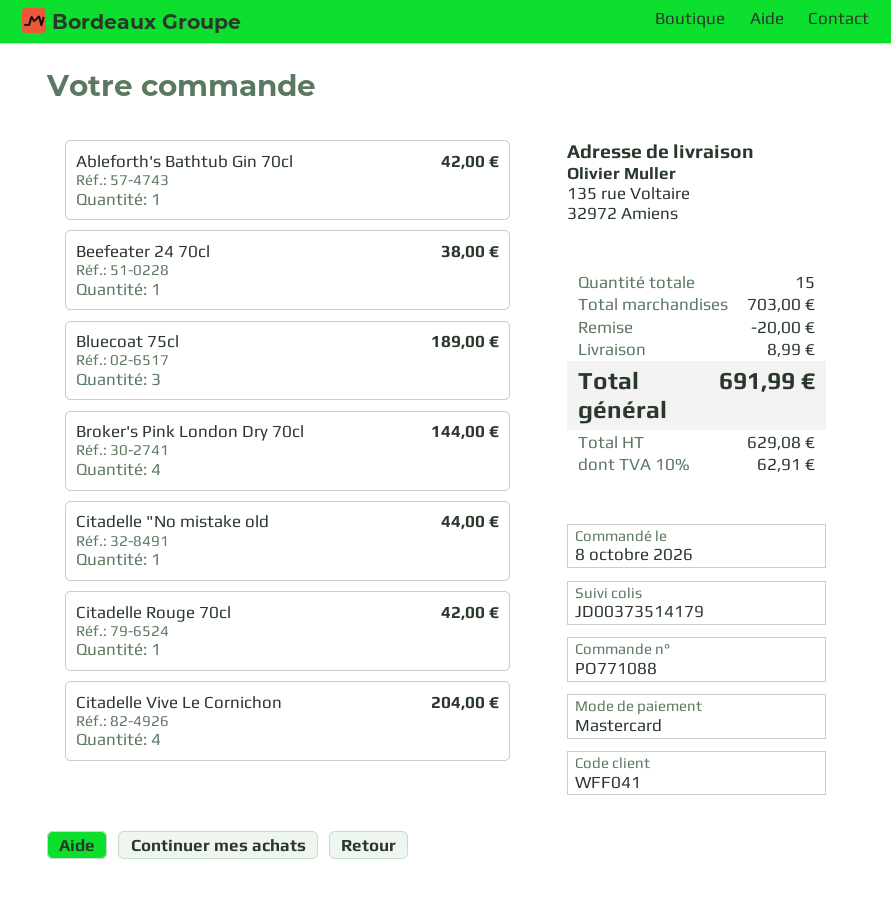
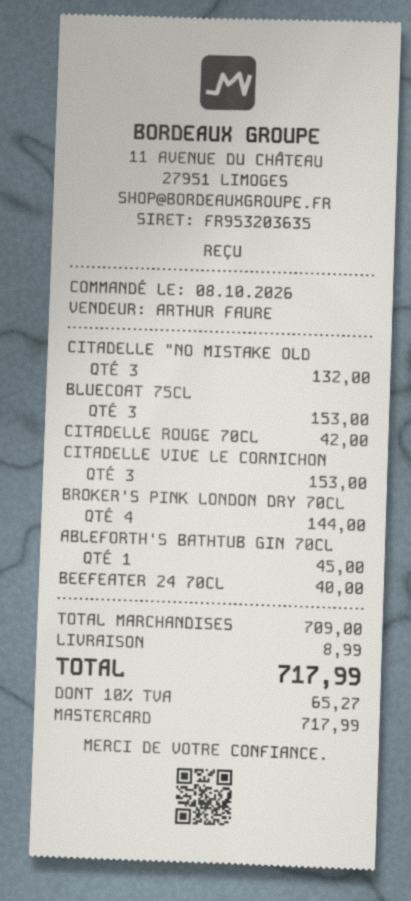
Ableforth's Bathtub Gin 70cl: 1 for 42.00 -> 1 for 45.00
Beefeater 24 70cl: 1 for 38.00 -> 1 for 40.00
Bluecoat 75cl: 3 for 189.00 -> 3 for 153.00
Citadelle "No mistake old: 1 for 44.00 -> 3 for 132.00
Citadelle Vive Le Cornichon: 4 for 204.00 -> 3 for 153.00
subtotal: 703.00 -> 709.00
discount: 20.00 -> none
tax: 10% = 62.91 -> 10% = 65.27
total: 691.99 -> 717.99

